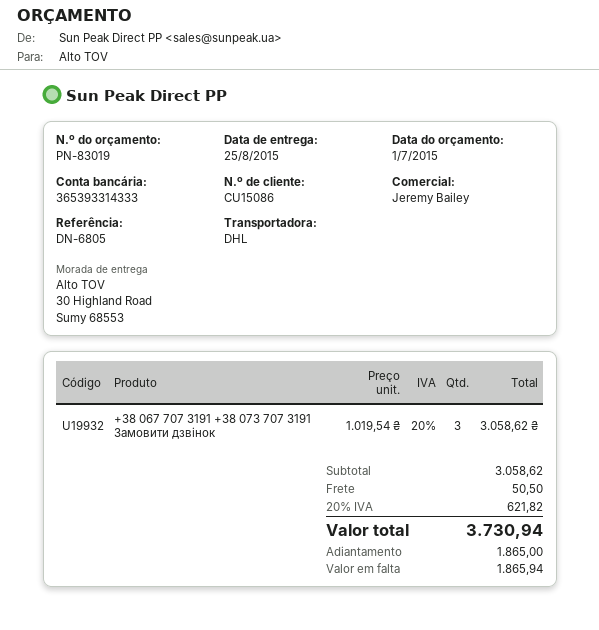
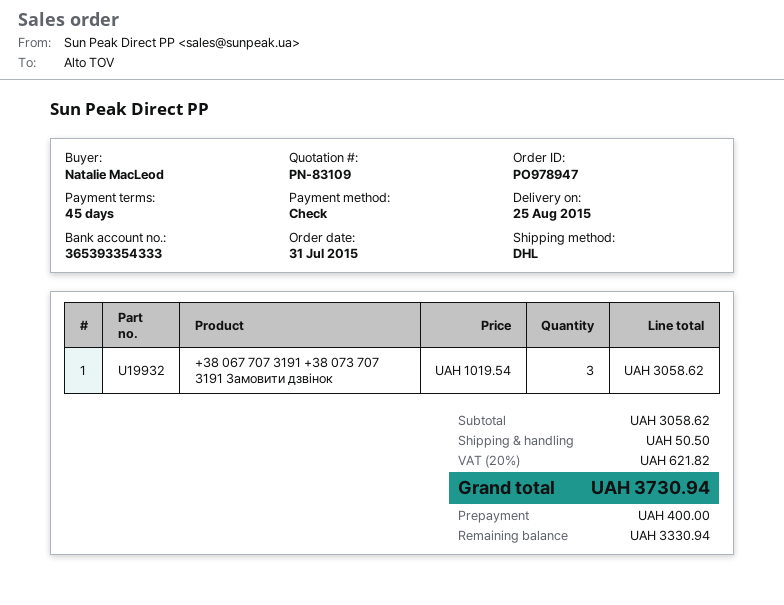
quote number: PN-83019 -> PN-83109
bank account: 365393314333 -> 365393354333
deposit: 1865.00 -> 400.00
balance: 1865.94 -> 3330.94

